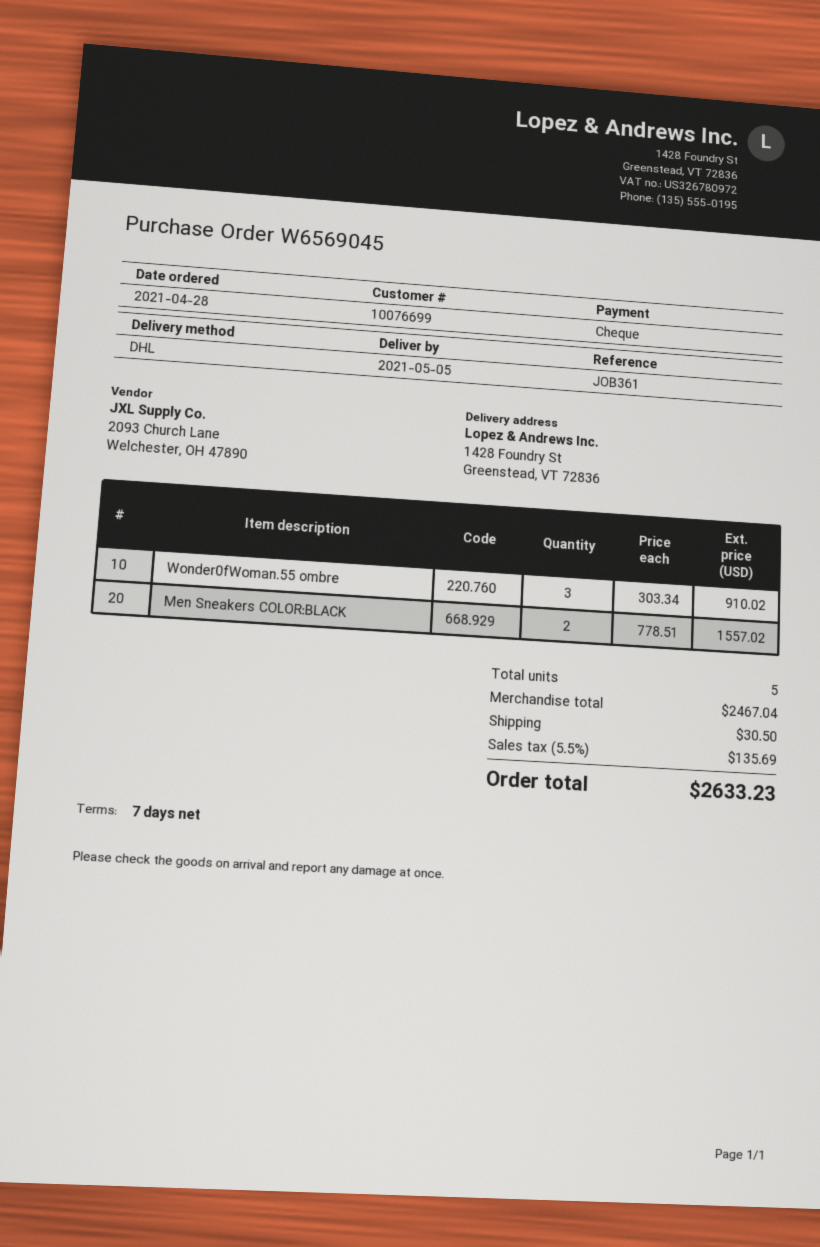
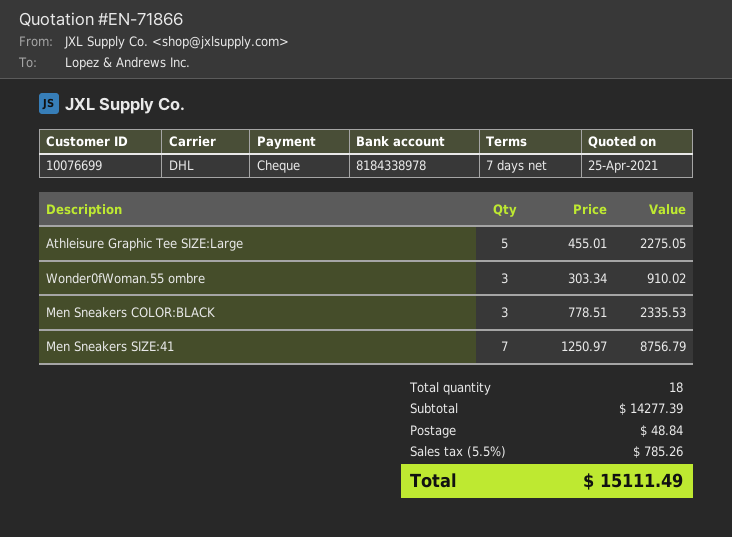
Men Sneakers COLOR:BLACK: 2 x 778.51 = 1557.02 -> 3 x 778.51 = 2335.53
Athleisure Graphic Tee SIZE:Large: none -> 5 x 455.01 = 2275.05
Men Sneakers SIZE:41: none -> 7 x 1250.97 = 8756.79
total quantity: 5 -> 18
subtotal: 2467.04 -> 14277.39
shipping: 30.50 -> 48.84
tax: 5.5% = 135.69 -> 5.5% = 785.26
total: 2633.23 -> 15111.49

